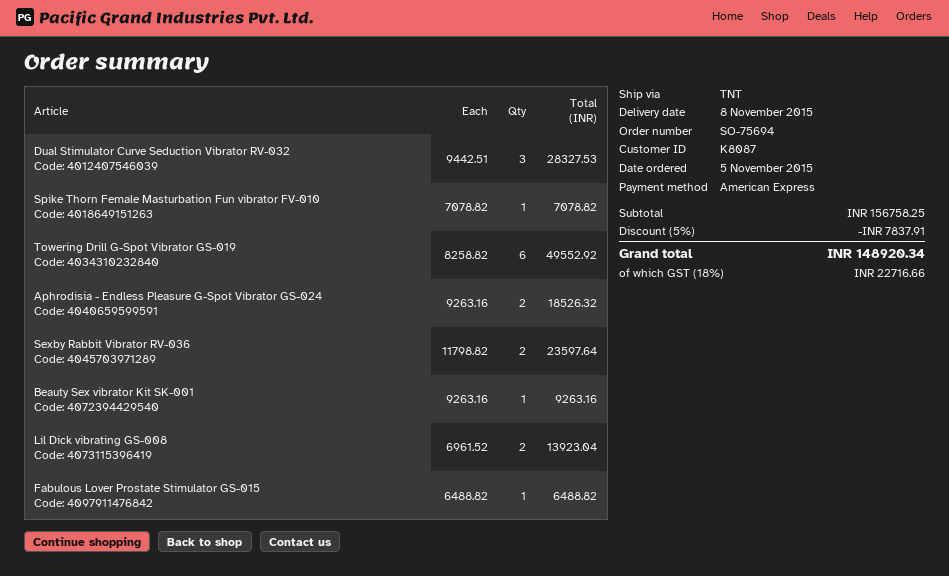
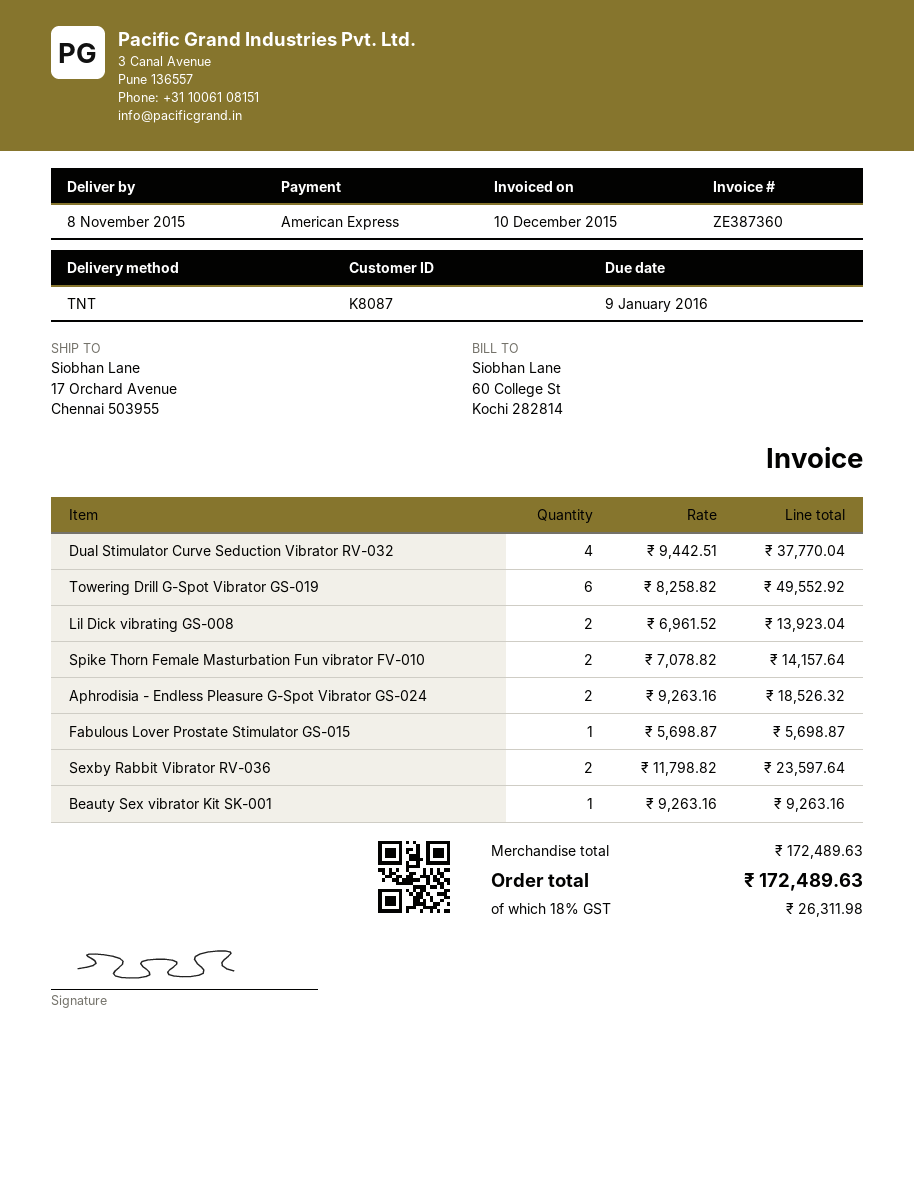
Dual Stimulator Curve Seduction Vibrator RV-032: 3 x 9442.51 = 28327.53 -> 4 x 9442.51 = 37770.04
Spike Thorn Female Masturbation Fun vibrator FV-010: 1 x 7078.82 = 7078.82 -> 2 x 7078.82 = 14157.64
Fabulous Lover Prostate Stimulator GS-015: 1 x 6488.82 = 6488.82 -> 1 x 5698.87 = 5698.87
subtotal: 156758.25 -> 172489.63
discount: 5% = 7837.91 -> none
tax: 18% = 22716.66 -> 18% = 26311.98
total: 148920.34 -> 172489.63

